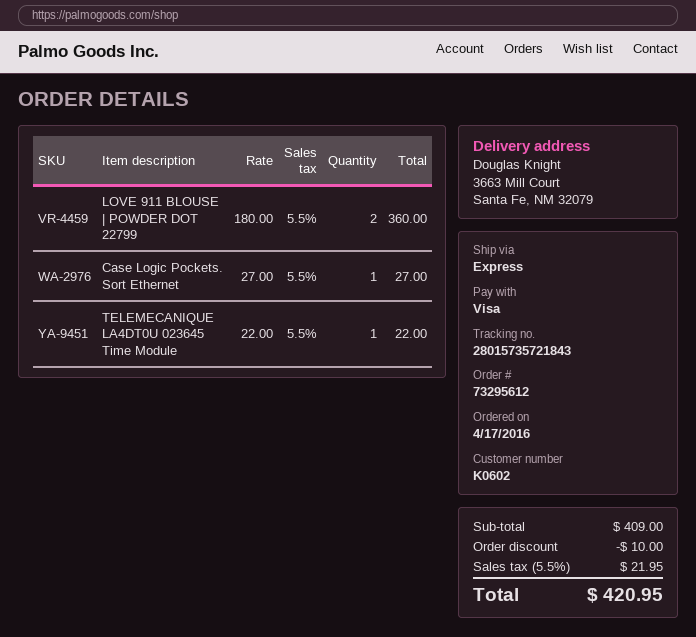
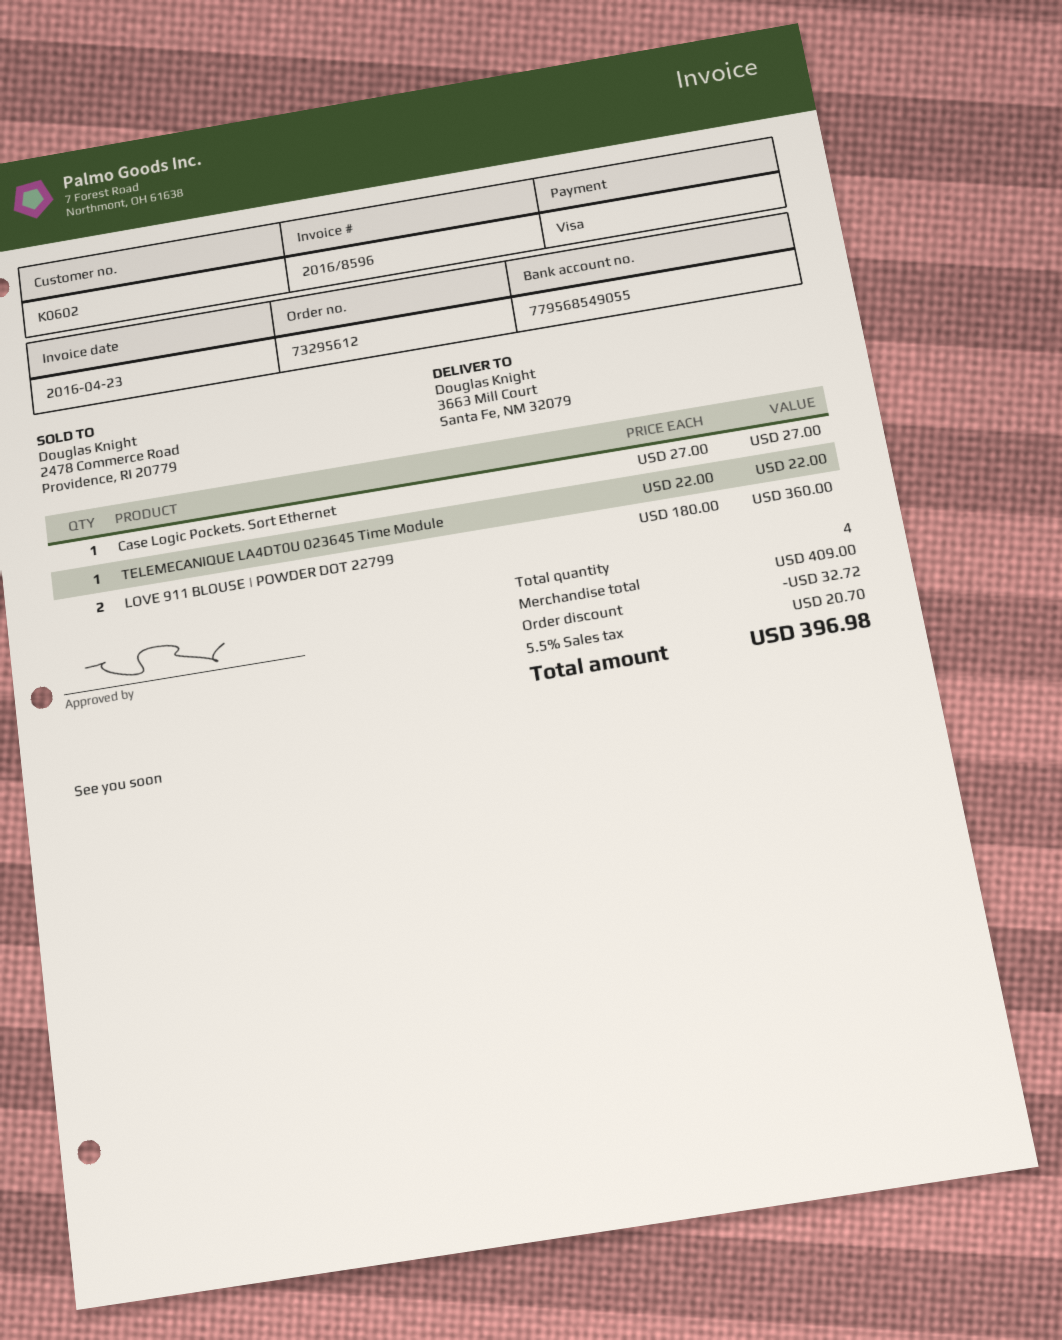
discount: 10.00 -> 32.72
tax: 5.5% = 21.95 -> 5.5% = 20.70
total: 420.95 -> 396.98

